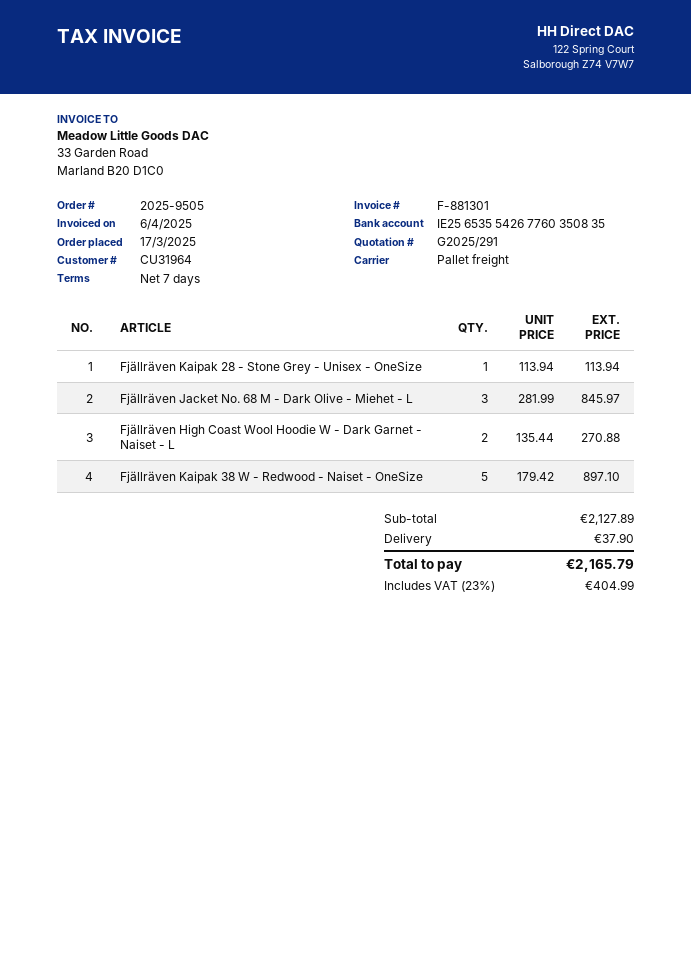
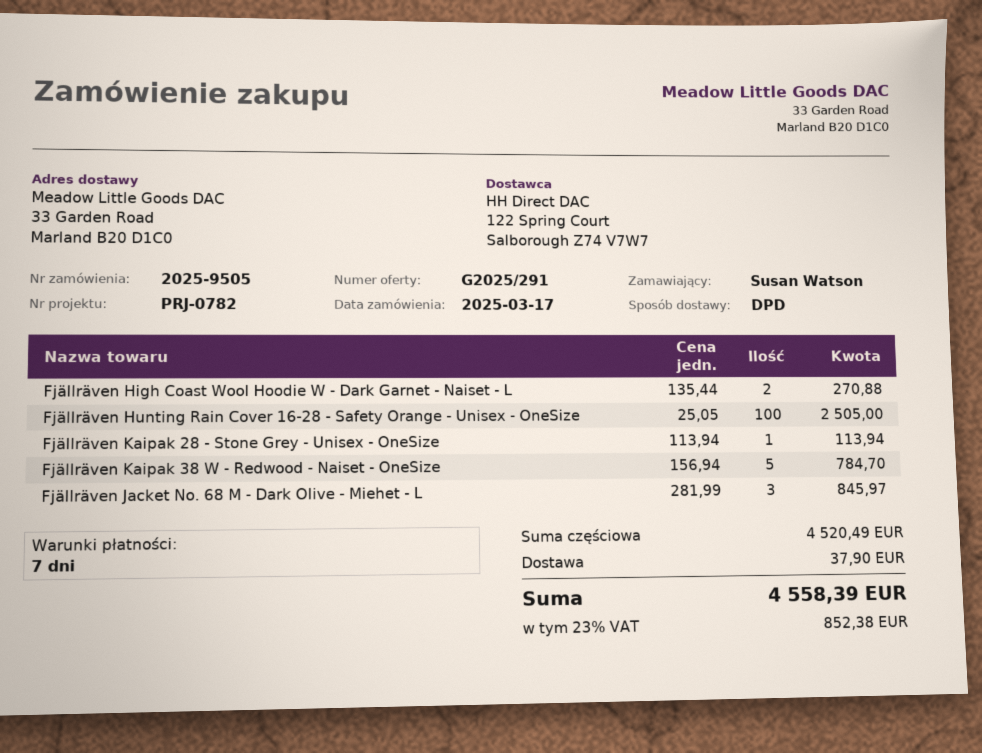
shipping method: pallet freight -> DPD
Fjällräven Kaipak 38 W - Redwood - Naiset - OneSize: 5 x 179.42 = 897.10 -> 5 x 156.94 = 784.70
Fjällräven Hunting Rain Cover 16-28 - Safety Orange - Unisex - OneSize: none -> 100 x 25.05 = 2505.00
subtotal: 2127.89 -> 4520.49
tax: 23% = 404.99 -> 23% = 852.38
total: 2165.79 -> 4558.39

